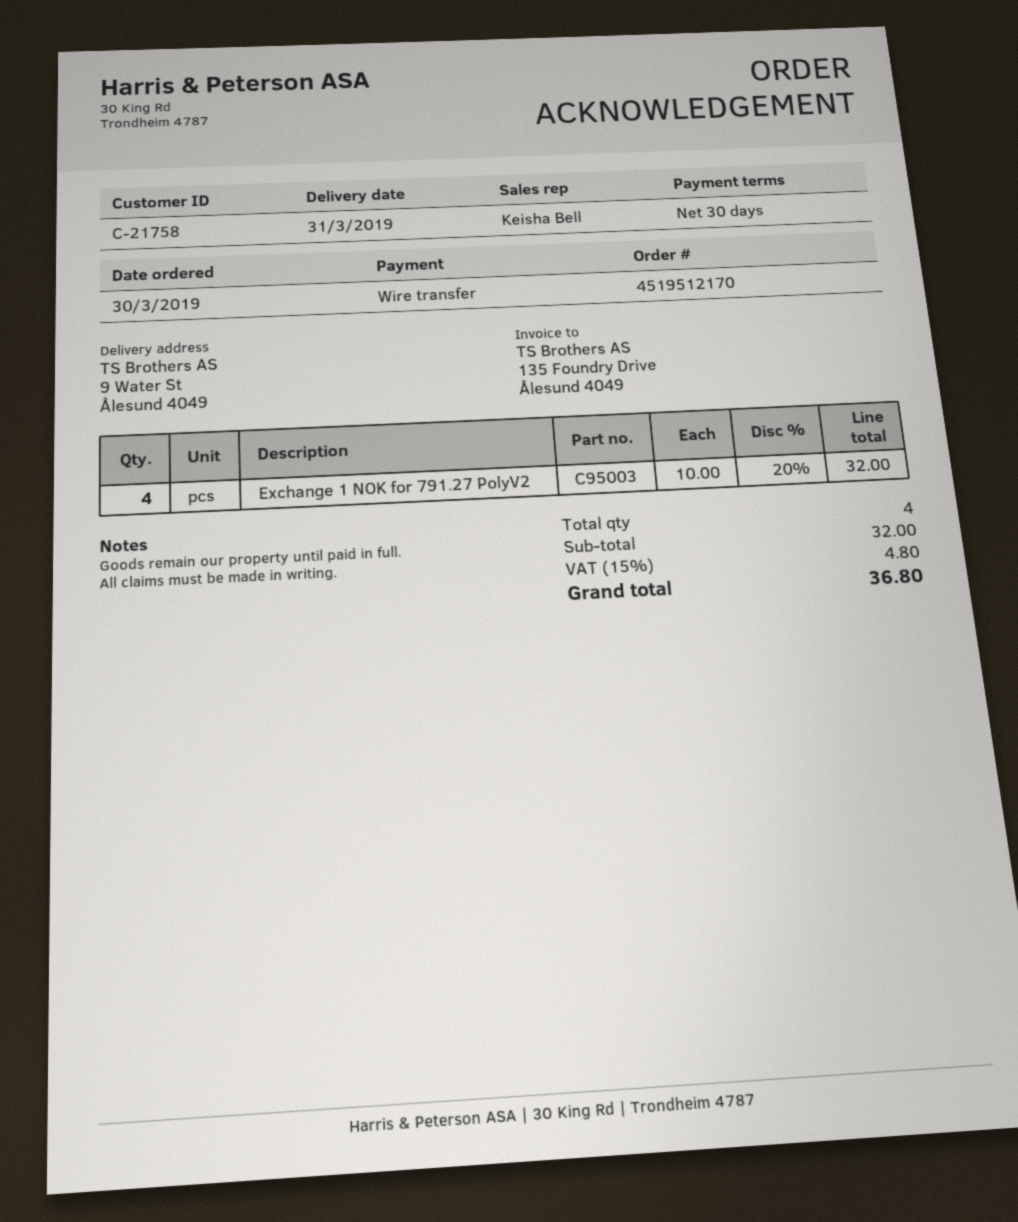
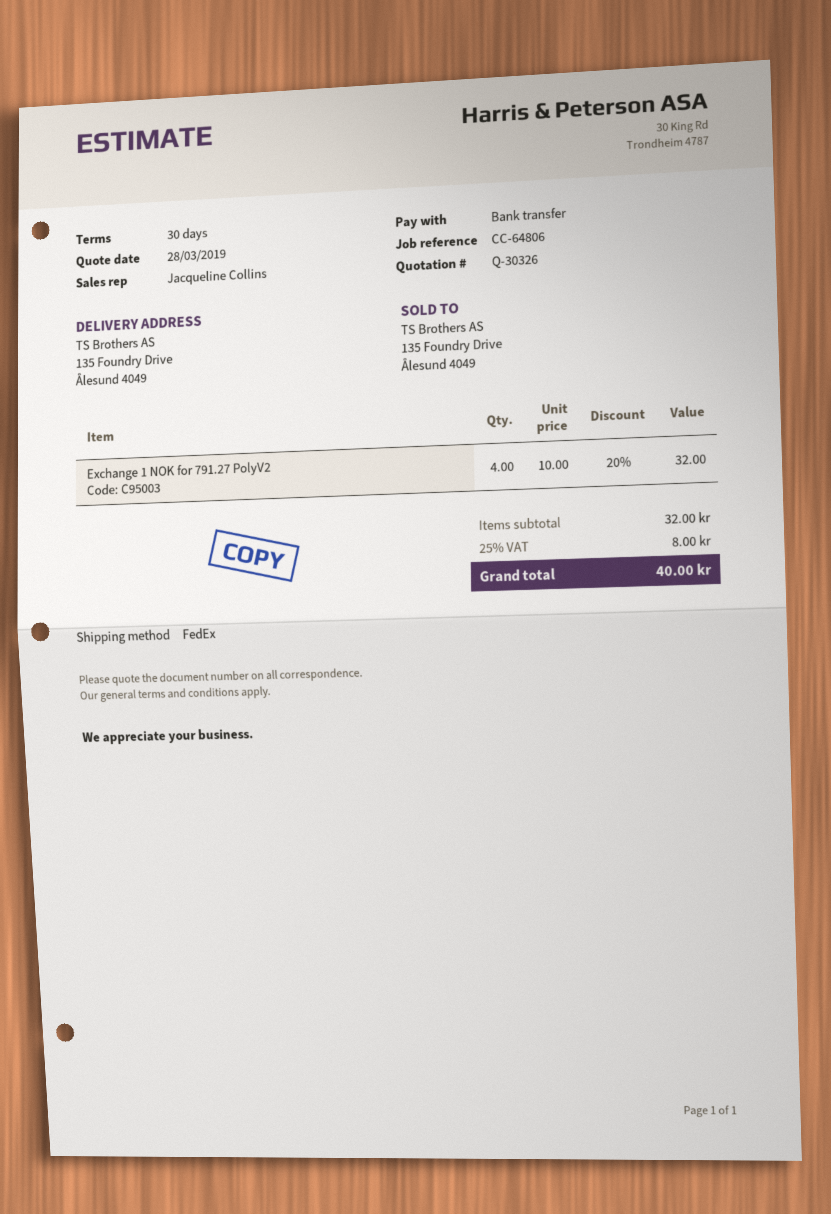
sales rep: Keisha Bell -> Jacqueline Collins
ship to: 9 Water St, Ålesund 4049 -> 135 Foundry Drive, Ålesund 4049
tax: 15% = 4.80 -> 25% = 8.00
total: 36.80 -> 40.00

